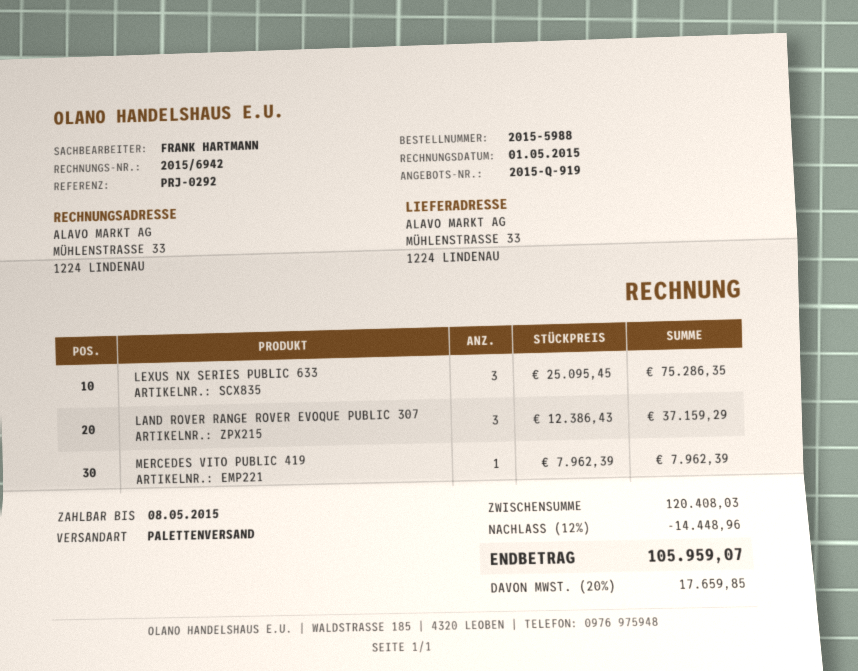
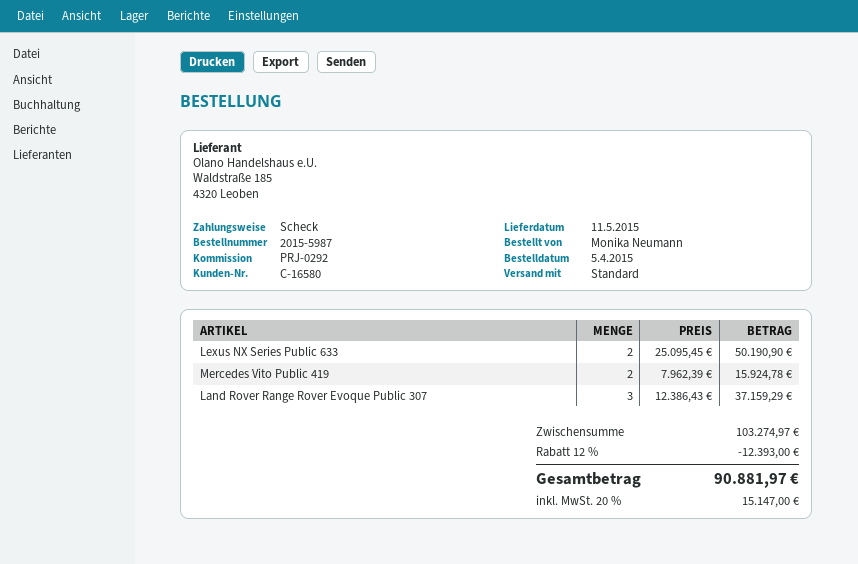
order number: 2015-5988 -> 2015-5987
shipping method: pallet freight -> standard
LEXUS NX SERIES PUBLIC 633: 3 x 25095.45 = 75286.35 -> 2 x 25095.45 = 50190.90
MERCEDES VITO PUBLIC 419: 1 x 7962.39 = 7962.39 -> 2 x 7962.39 = 15924.78
subtotal: 120408.03 -> 103274.97
discount: 12% = 14448.96 -> 12% = 12393.00
tax: 20% = 17659.85 -> 20% = 15147.00
total: 105959.07 -> 90881.97

